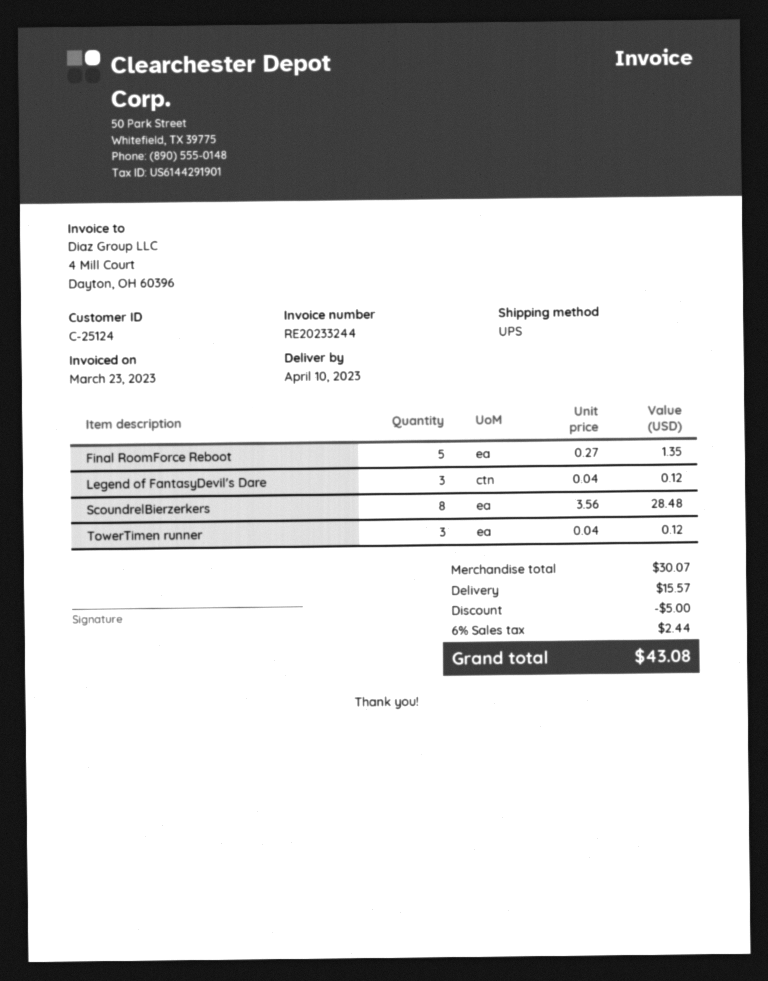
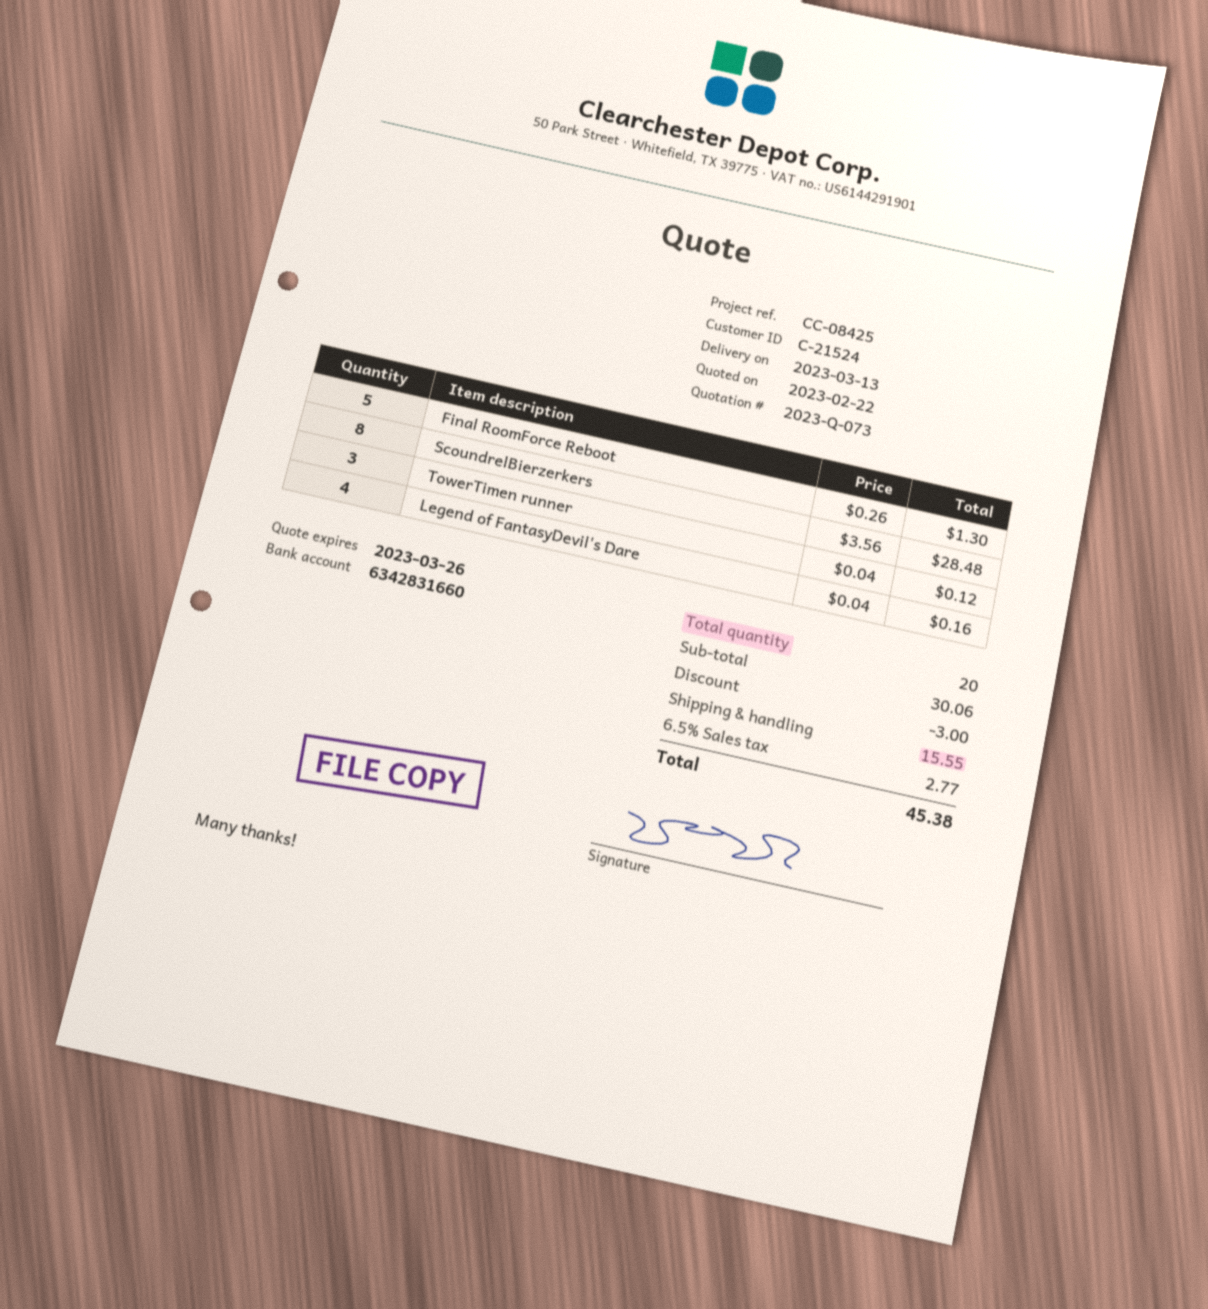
delivery date: 2023-04-10 -> 2023-03-13
customer number: C-25124 -> C-21524
Final RoomForce Reboot: 5 x 0.27 = 1.35 -> 5 x 0.26 = 1.30
Legend of FantasyDevil's Dare: 3 x 0.04 = 0.12 -> 4 x 0.04 = 0.16
subtotal: 30.07 -> 30.06
discount: 5.00 -> 3.00
shipping: 15.57 -> 15.55
tax: 6% = 2.44 -> 6.5% = 2.77
total: 43.08 -> 45.38

